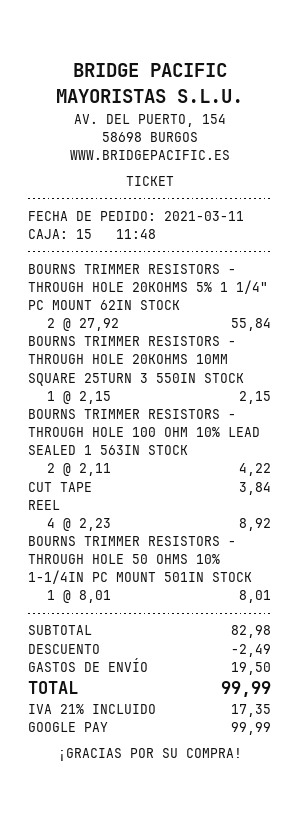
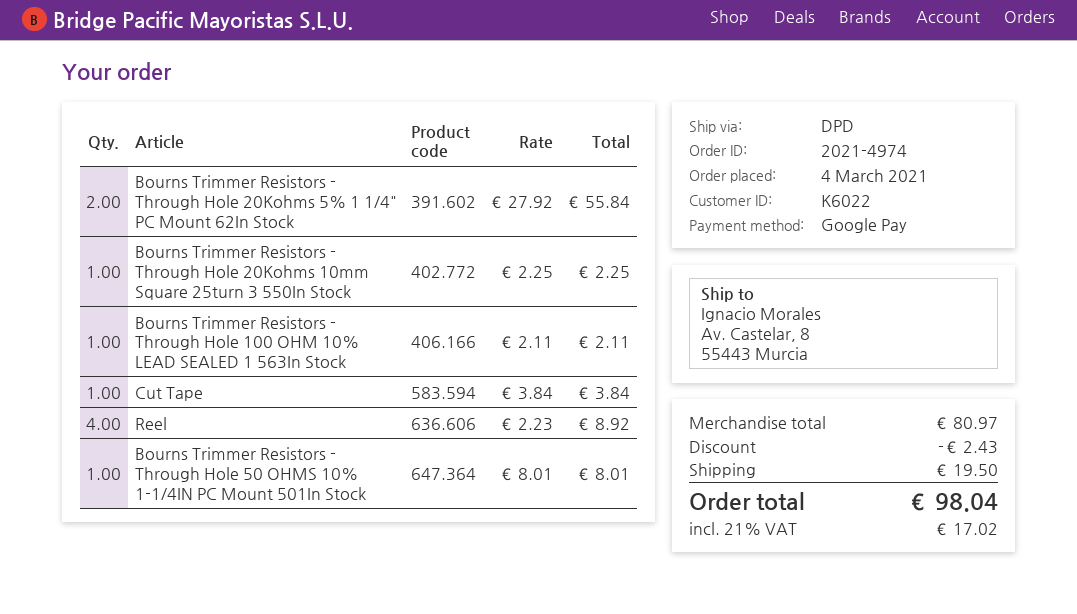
order date: 2021-03-11 -> 2021-03-04
BOURNS TRIMMER RESISTORS - THROUGH HOLE 20KOHMS 10MM SQUARE 25TURN 3 550IN STOCK: 1 x 2.15 = 2.15 -> 1 x 2.25 = 2.25
BOURNS TRIMMER RESISTORS - THROUGH HOLE 100 OHM 10% LEAD SEALED 1 563IN STOCK: 2 x 2.11 = 4.22 -> 1 x 2.11 = 2.11
subtotal: 82.98 -> 80.97
discount: 2.49 -> 2.43
tax: 21% = 17.35 -> 21% = 17.02
total: 99.99 -> 98.04

